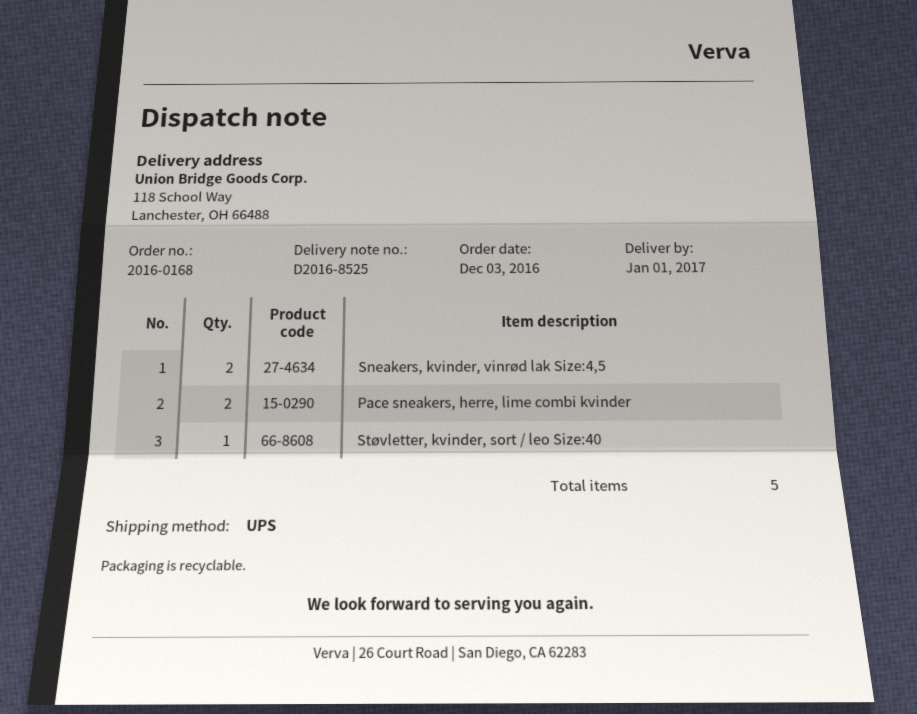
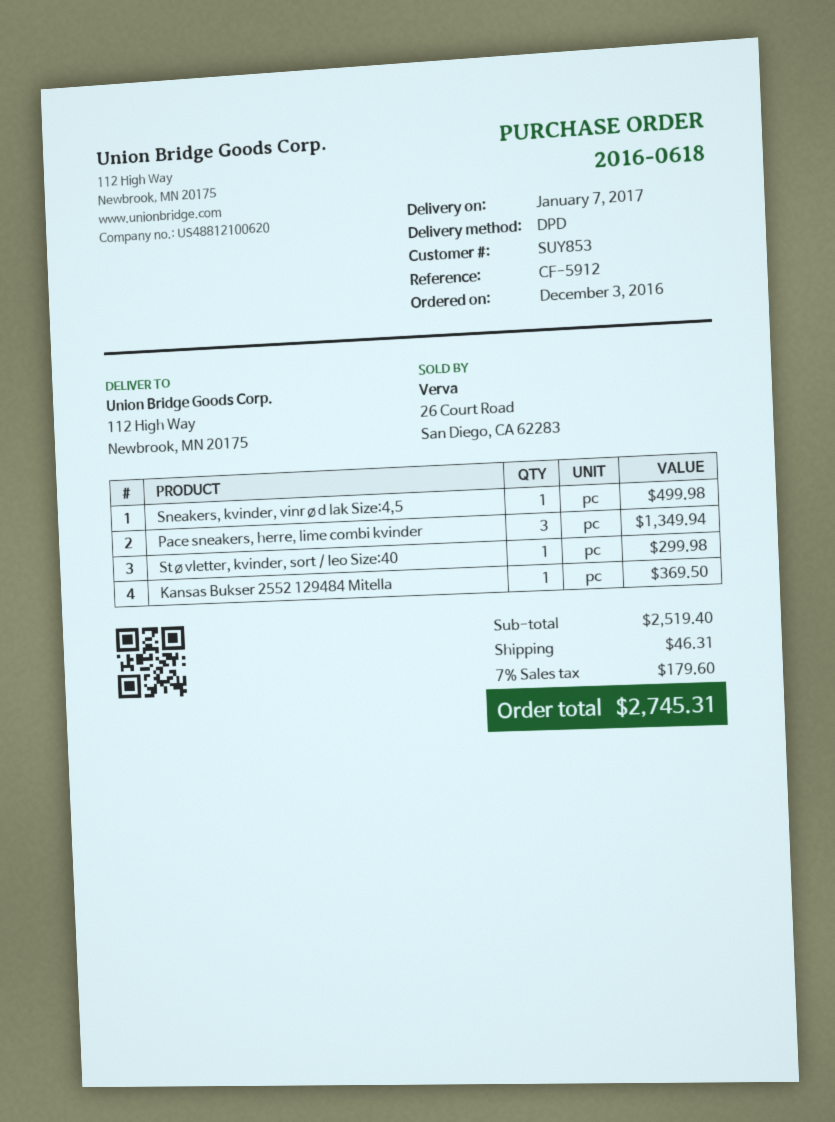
order number: 2016-0168 -> 2016-0618
delivery date: 2017-01-01 -> 2017-01-07
shipping method: UPS -> DPD
ship to: 118 School Way, Lanchester, OH 66488 -> 112 High Way, Newbrook, MN 20175
Sneakers, kvinder, vinrød lak Size:4,5: 2 -> 1
Pace sneakers, herre, lime combi kvinder: 2 -> 3
Kansas Bukser 2552 129484 Mitella: none -> 1

